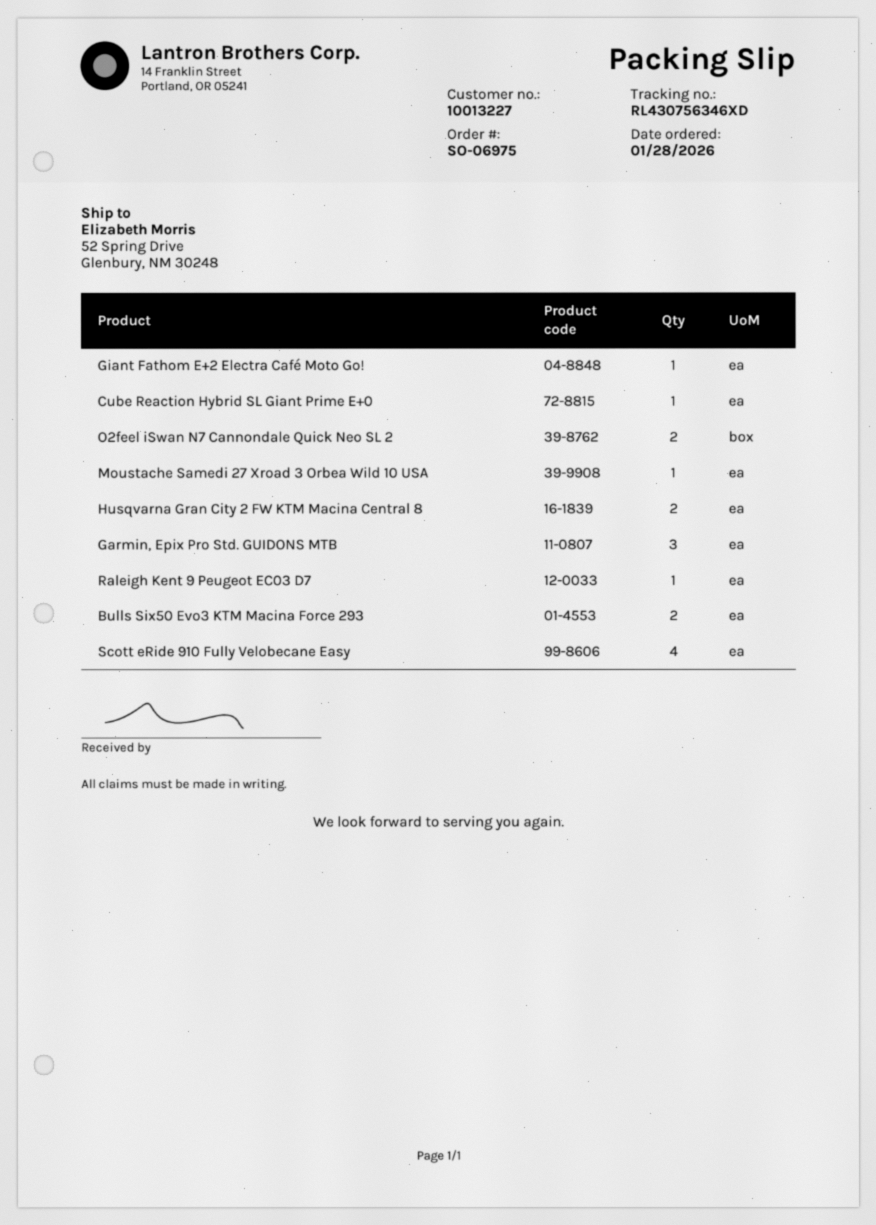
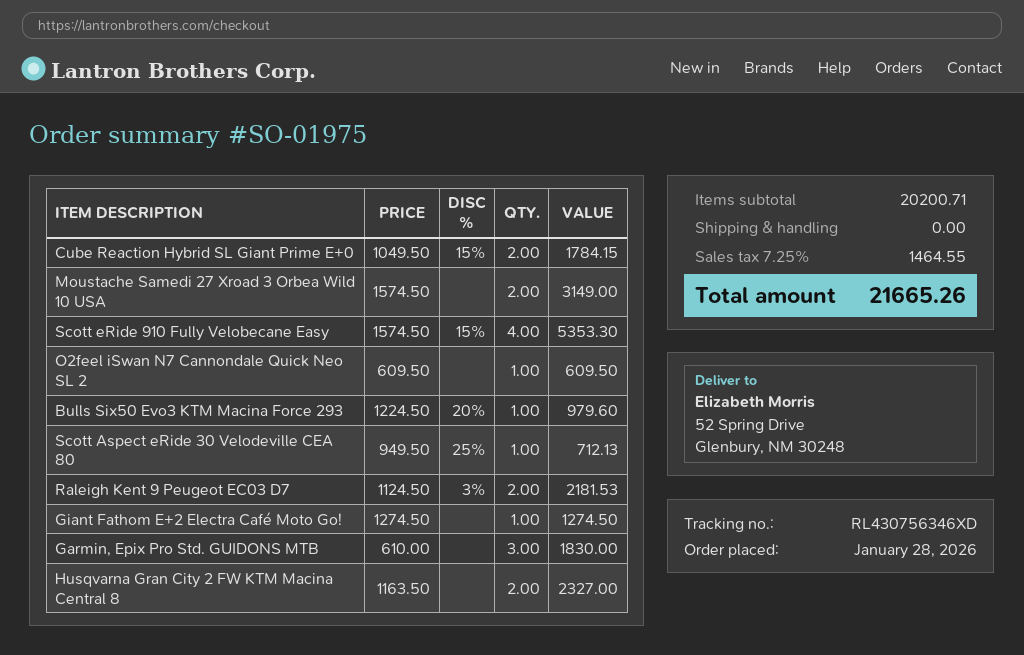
order number: SO-06975 -> SO-01975
Cube Reaction Hybrid SL Giant Prime E+0: 1 -> 2
O2feel iSwan N7 Cannondale Quick Neo SL 2: 2 -> 1
Moustache Samedi 27 Xroad 3 Orbea Wild 10 USA: 1 -> 2
Raleigh Kent 9 Peugeot EC03 D7: 1 -> 2
Bulls Six50 Evo3 KTM Macina Force 293: 2 -> 1
Scott Aspect eRide 30 Velodeville CEA 80: none -> 1

